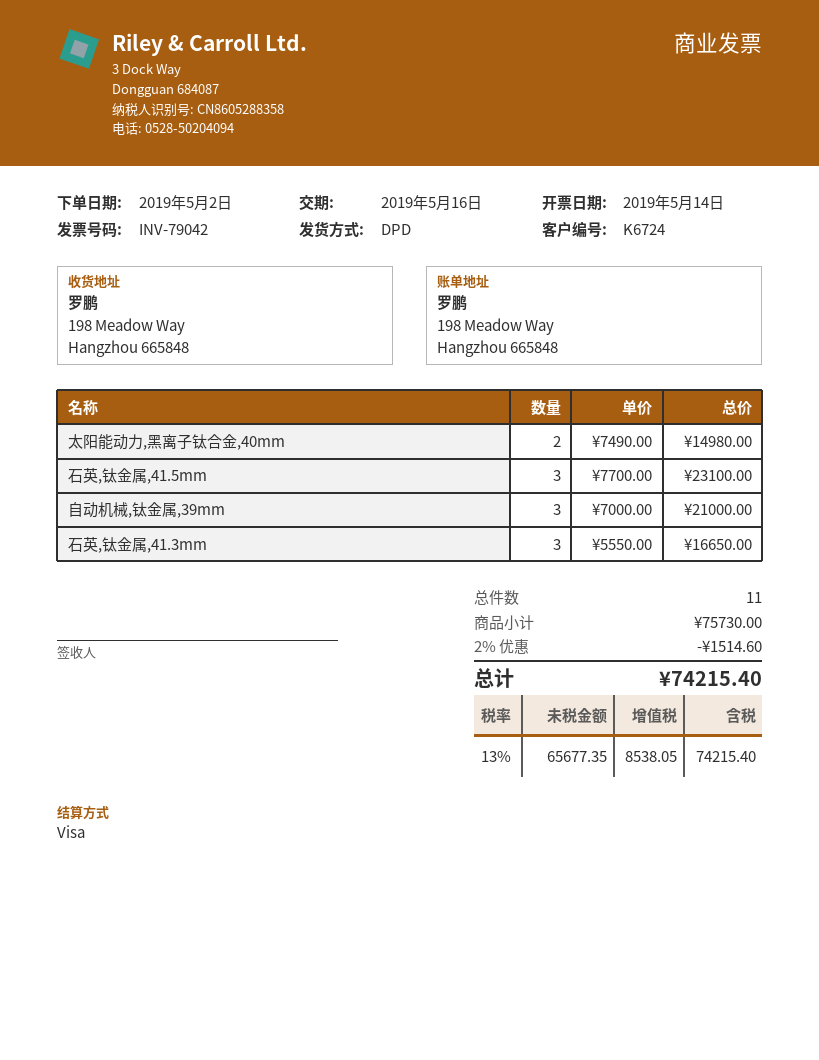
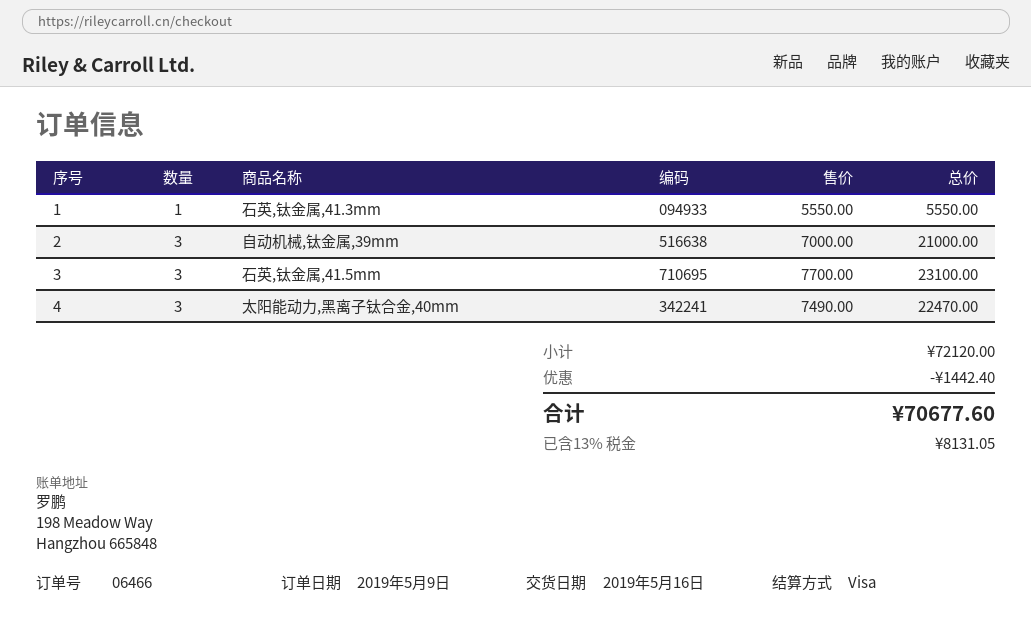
order date: 2019-05-02 -> 2019-05-09
太阳能动力,黑离子钛合金,40mm: 2 x 7490.00 = 14980.00 -> 3 x 7490.00 = 22470.00
石英,钛金属,41.3mm: 3 x 5550.00 = 16650.00 -> 1 x 5550.00 = 5550.00
subtotal: 75730.00 -> 72120.00
discount: 1514.60 -> 1442.40
tax: 13% = 8538.05 -> 13% = 8131.05
total: 74215.40 -> 70677.60

